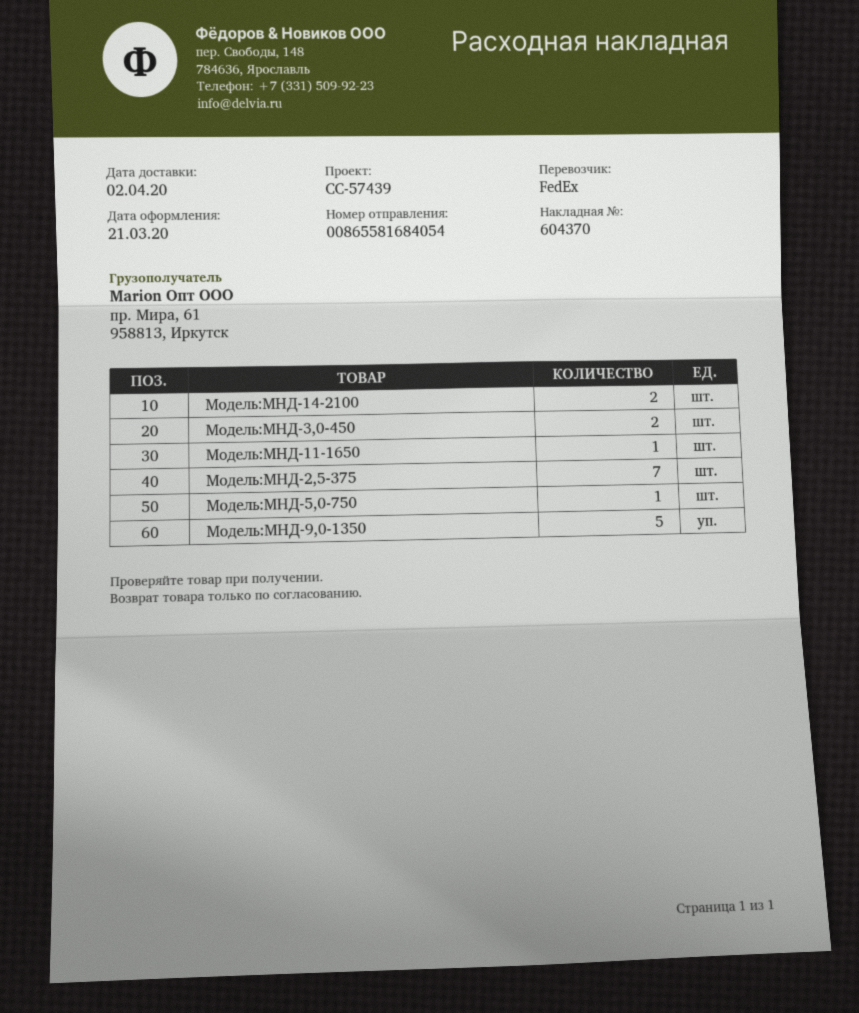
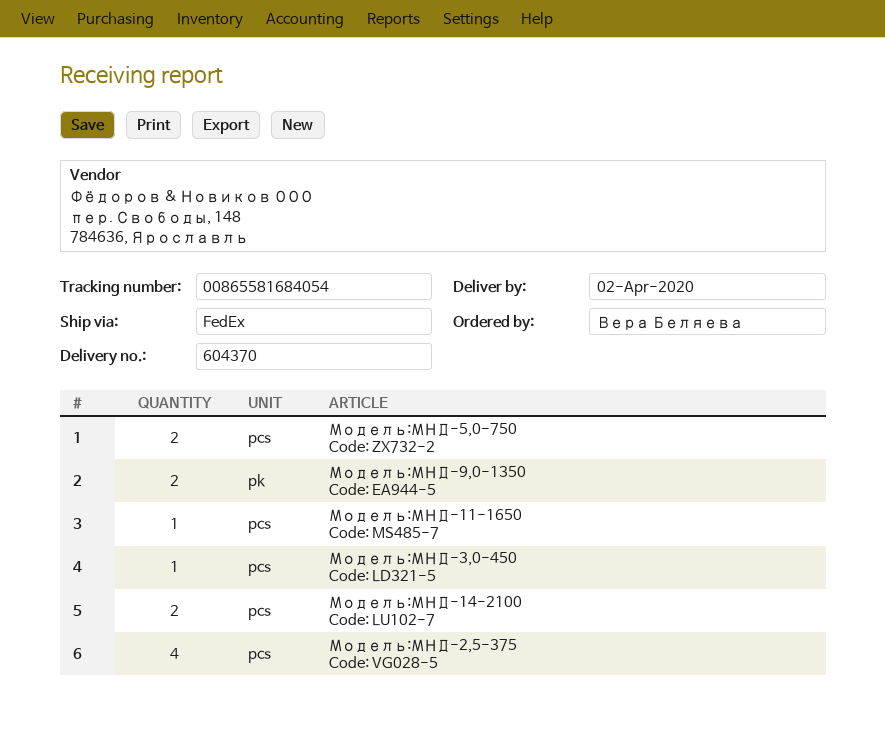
Модель:МНД-3,0-450: 2 -> 1
Модель:МНД-2,5-375: 7 -> 4
Модель:МНД-5,0-750: 1 -> 2
Модель:МНД-9,0-1350: 5 -> 2

